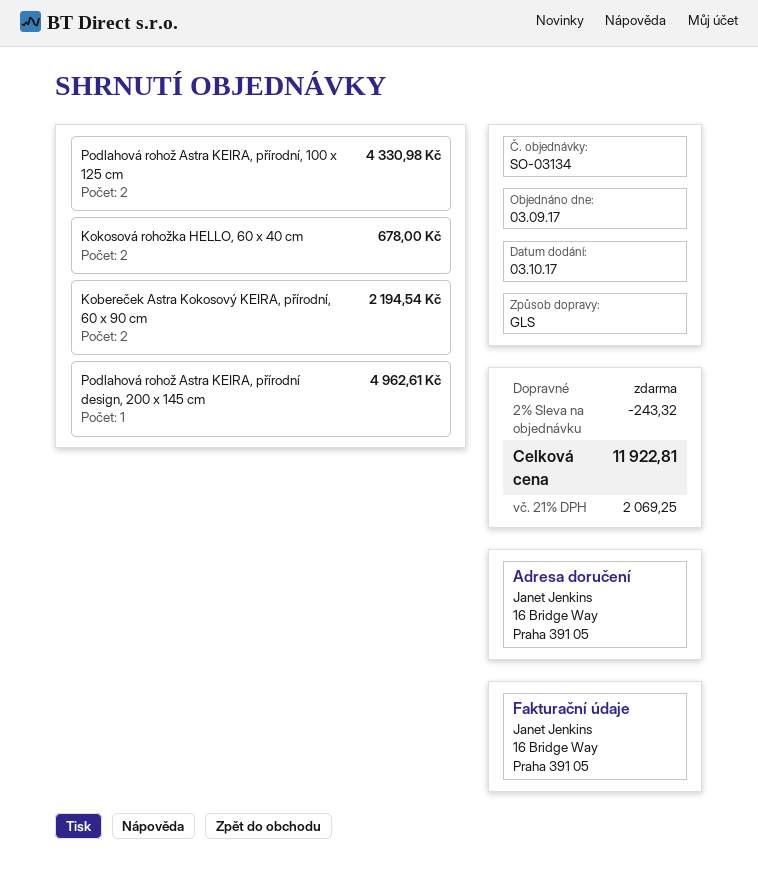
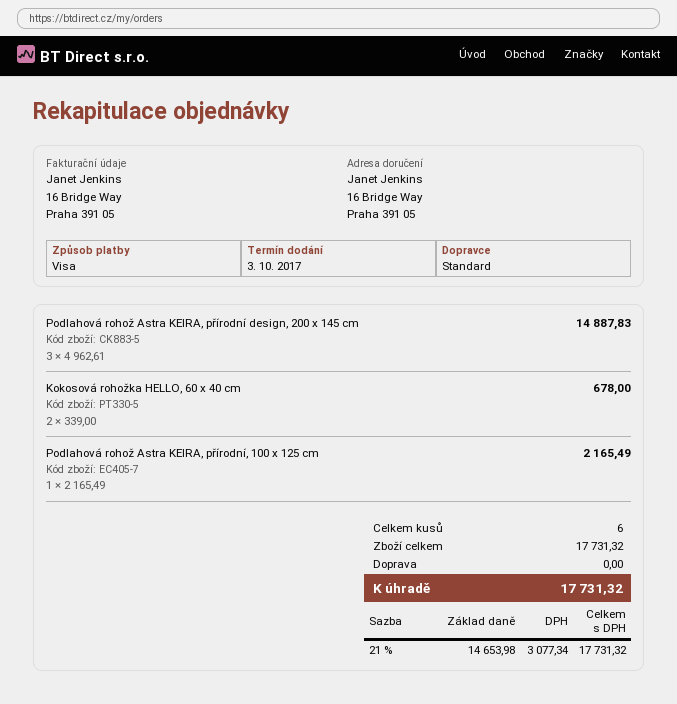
shipping method: GLS -> standard
Podlahová rohož Astra KEIRA, přírodní, 100 x 125 cm: 2 for 4330.98 -> 1 for 2165.49
Kobereček Astra Kokosový KEIRA, přírodní, 60 x 90 cm: 2 for 2194.54 -> none
Podlahová rohož Astra KEIRA, přírodní design, 200 x 145 cm: 1 for 4962.61 -> 3 for 14887.83
discount: 2% = 243.32 -> none
tax: 21% = 2069.25 -> 21% = 3077.34
total: 11922.81 -> 17731.32

